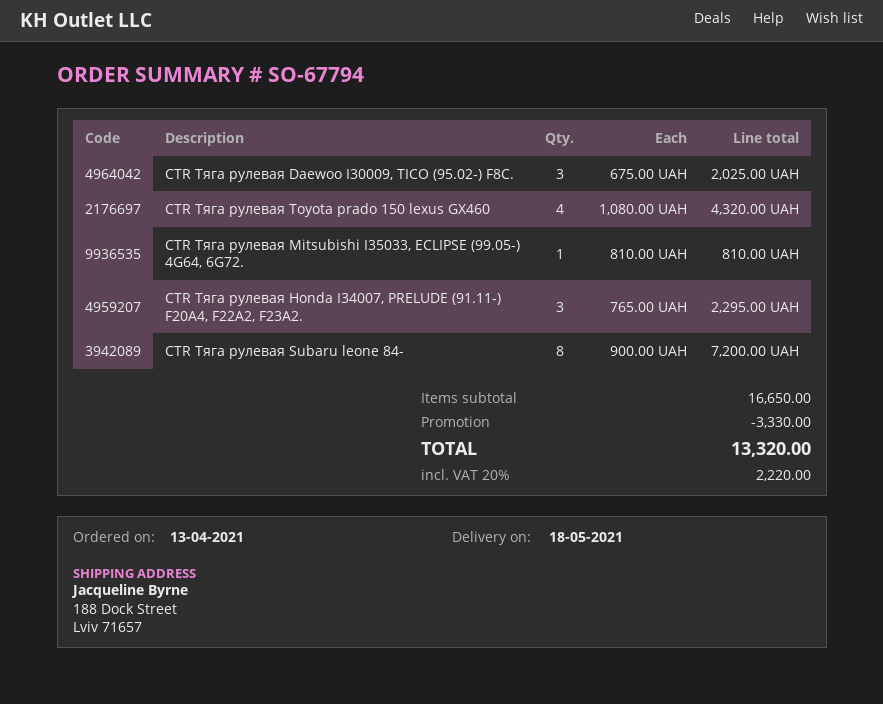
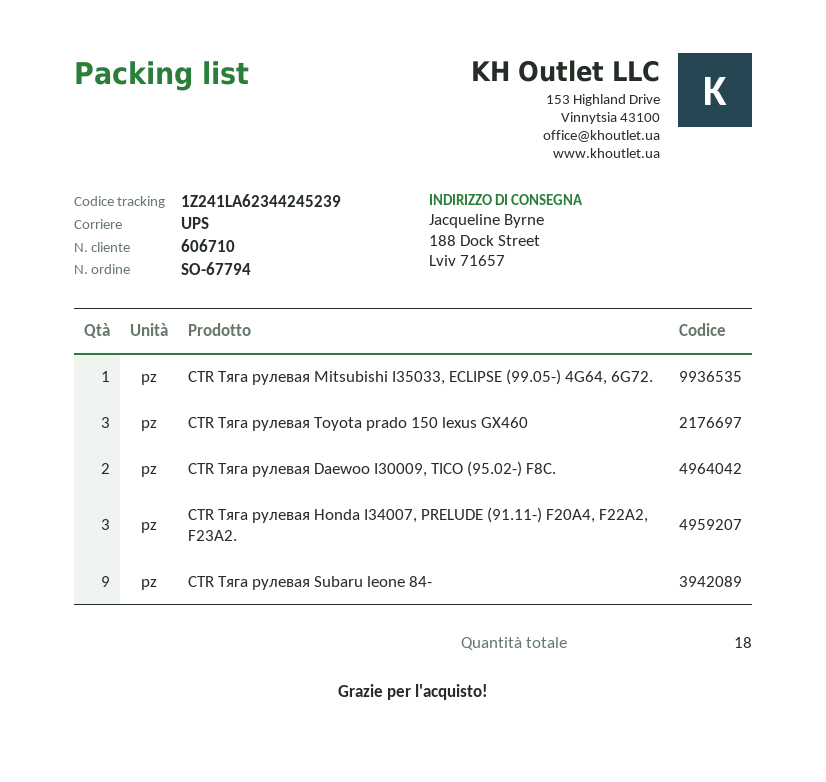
CTR Тяга рулевая Daewoo I30009, TICO (95.02-) F8C.: 3 -> 2
CTR Тяга рулевая Toyota prado 150 lexus GX460: 4 -> 3
CTR Тяга рулевая Subaru leone 84-: 8 -> 9

